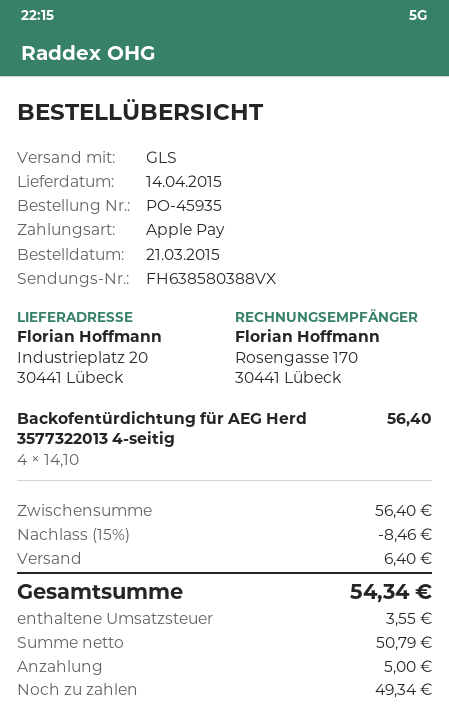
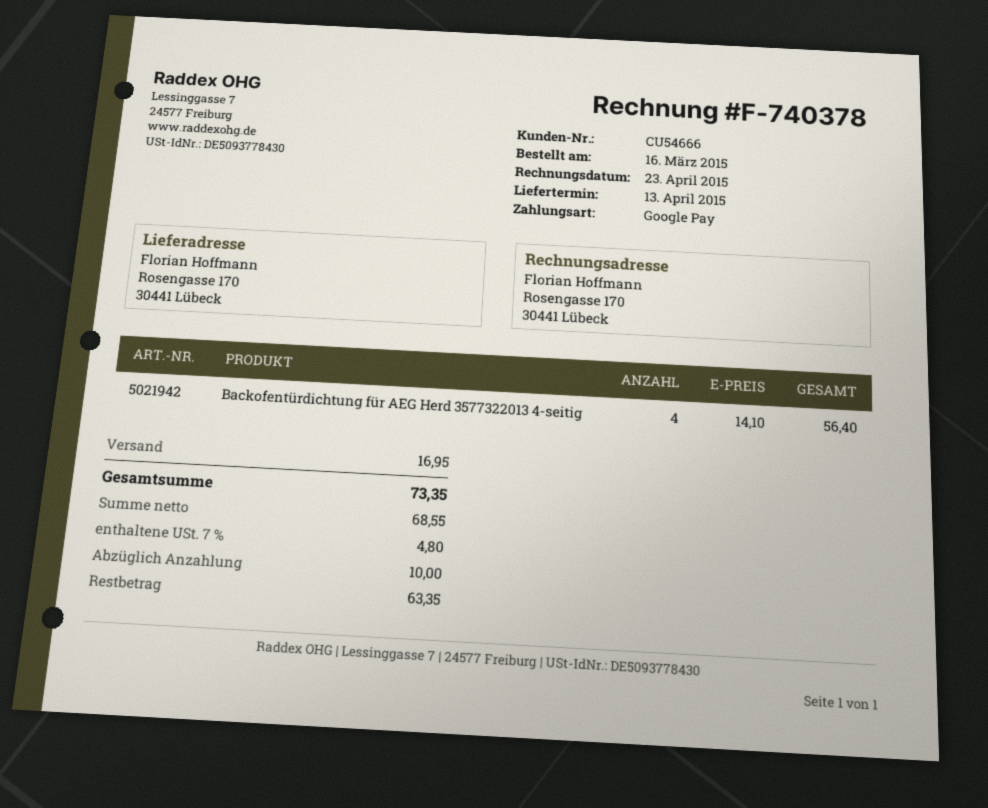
order date: 2015-03-21 -> 2015-03-16
delivery date: 2015-04-14 -> 2015-04-13
payment method: Apple Pay -> Google Pay
ship to: Industrieplatz 20, 30441 Lübeck -> Rosengasse 170, 30441 Lübeck
discount: 15% = 8.46 -> none
shipping: 6.40 -> 16.95
net: 50.79 -> 68.55
tax: 3.55 -> 4.80
total: 54.34 -> 73.35
deposit: 5.00 -> 10.00
balance: 49.34 -> 63.35

